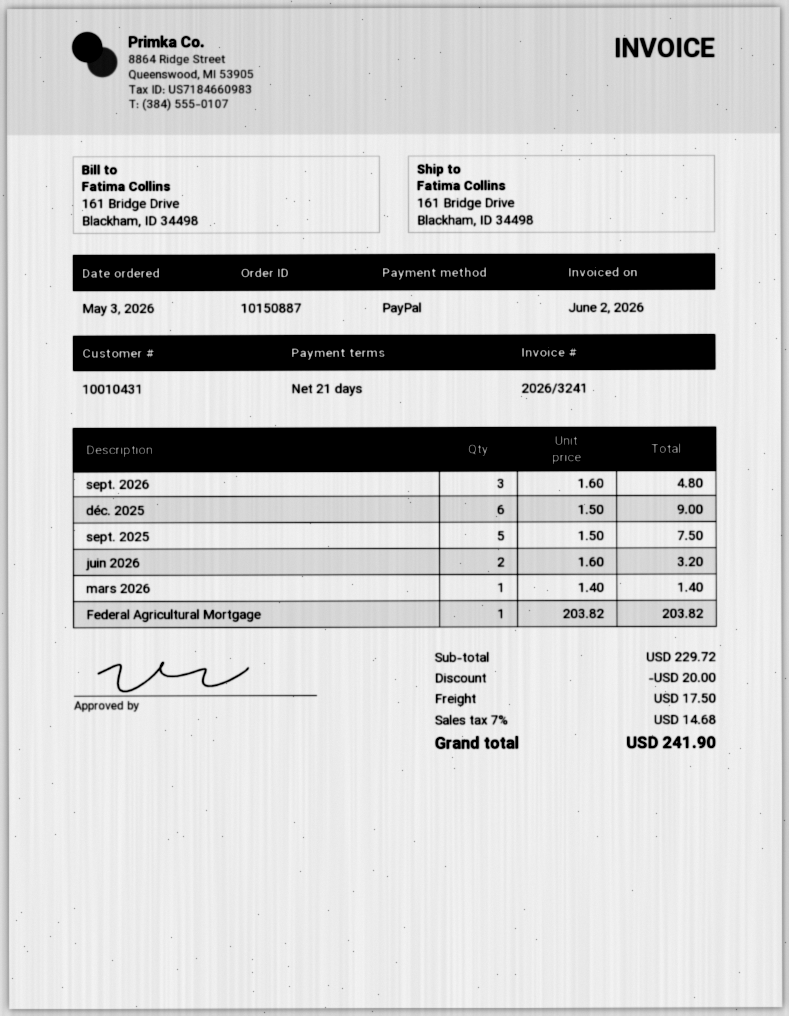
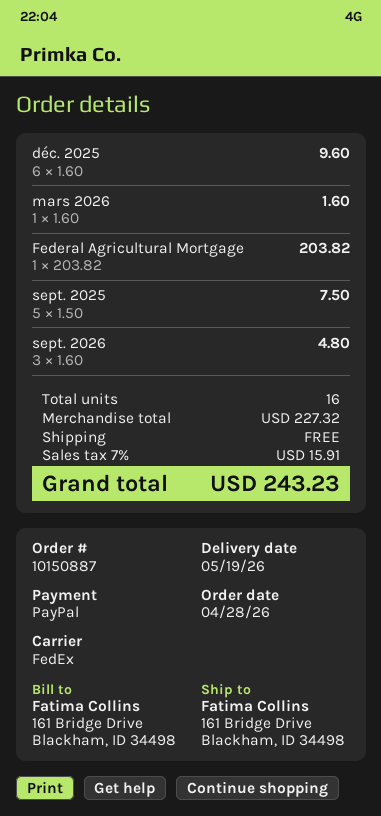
order date: 2026-05-03 -> 2026-04-28
déc. 2025: 6 x 1.50 = 9.00 -> 6 x 1.60 = 9.60
juin 2026: 2 x 1.60 = 3.20 -> none
mars 2026: 1 x 1.40 = 1.40 -> 1 x 1.60 = 1.60
subtotal: 229.72 -> 227.32
discount: 20.00 -> none
shipping: 17.50 -> 0.00
tax: 7% = 14.68 -> 7% = 15.91
total: 241.90 -> 243.23

